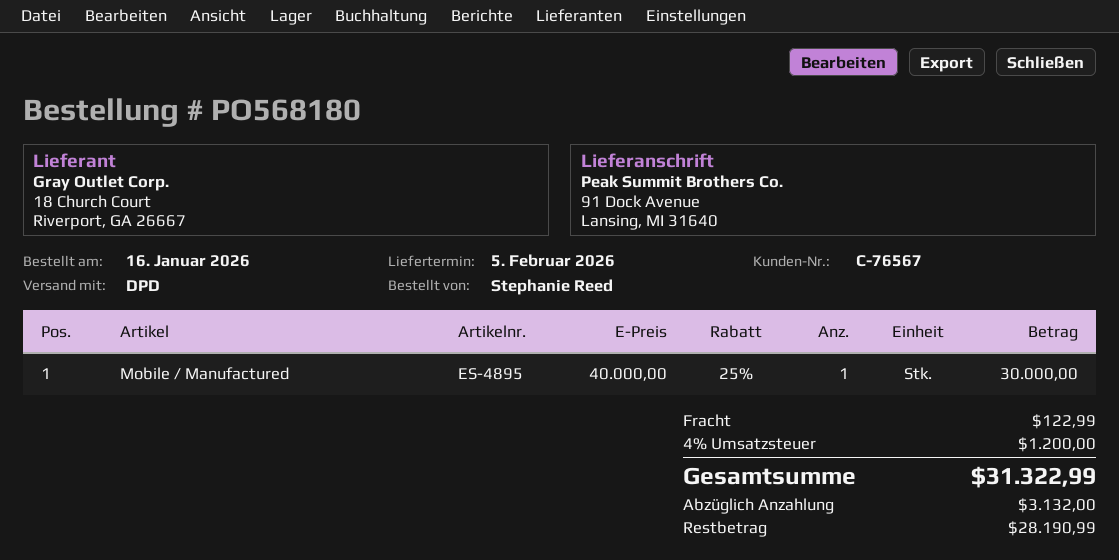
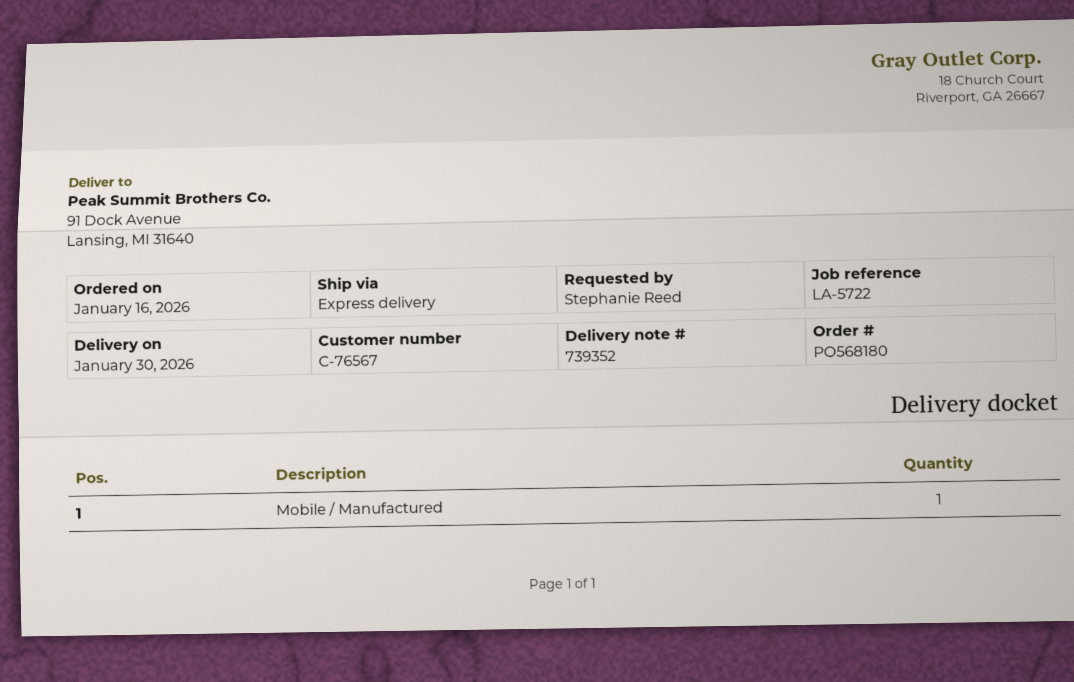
delivery date: 2026-02-05 -> 2026-01-30
shipping method: DPD -> express

